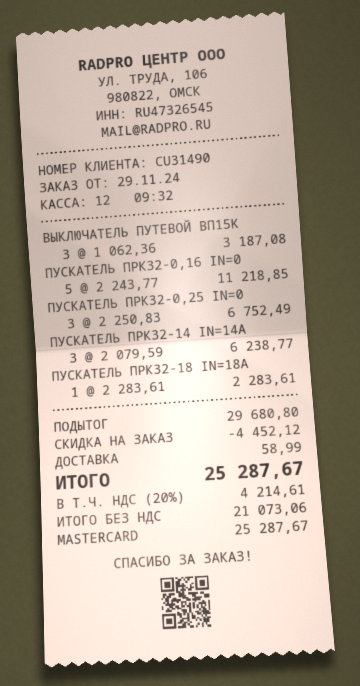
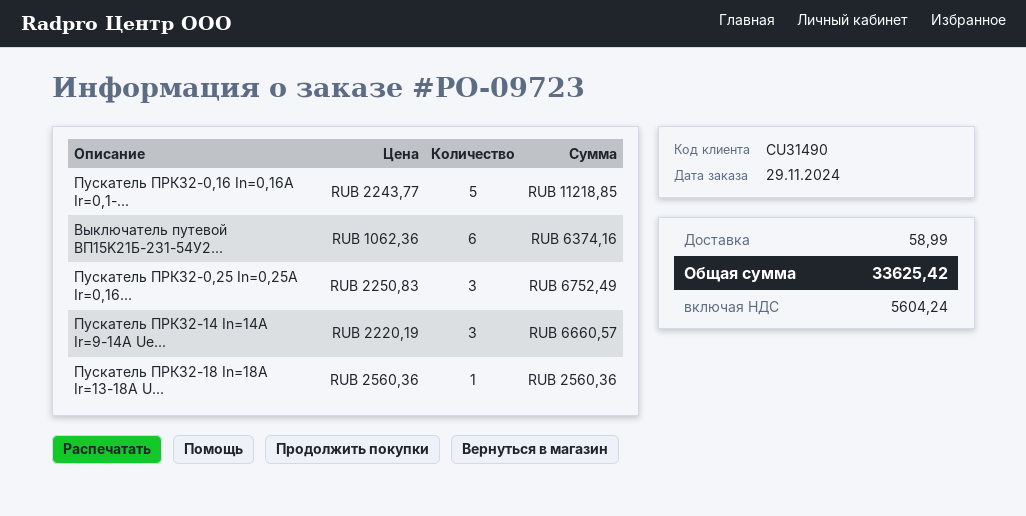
ВЫКЛЮЧАТЕЛЬ ПУТЕВОЙ ВП15K: 3 x 1062.36 = 3187.08 -> 6 x 1062.36 = 6374.16
ПУСКАТЕЛЬ ПРК32-14 IN=14A: 3 x 2079.59 = 6238.77 -> 3 x 2220.19 = 6660.57
ПУСКАТЕЛЬ ПРК32-18 IN=18A: 1 x 2283.61 = 2283.61 -> 1 x 2560.36 = 2560.36
discount: 4452.12 -> none
tax: 4214.61 -> 5604.24
total: 25287.67 -> 33625.42

